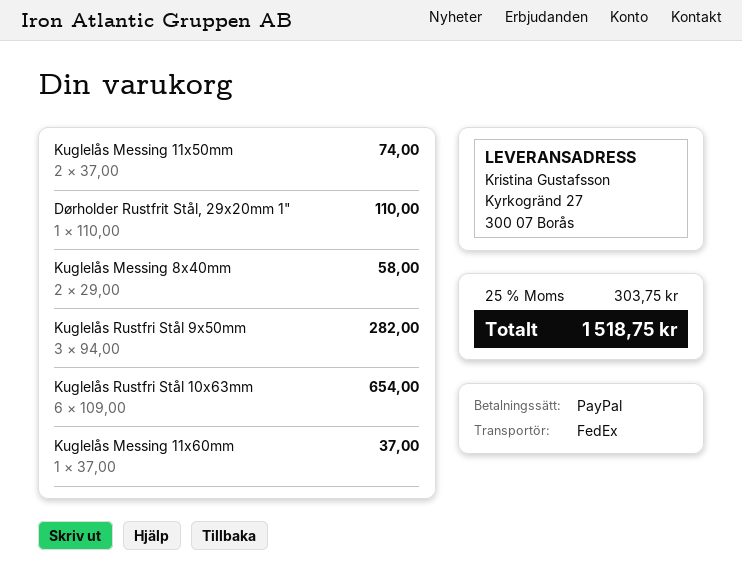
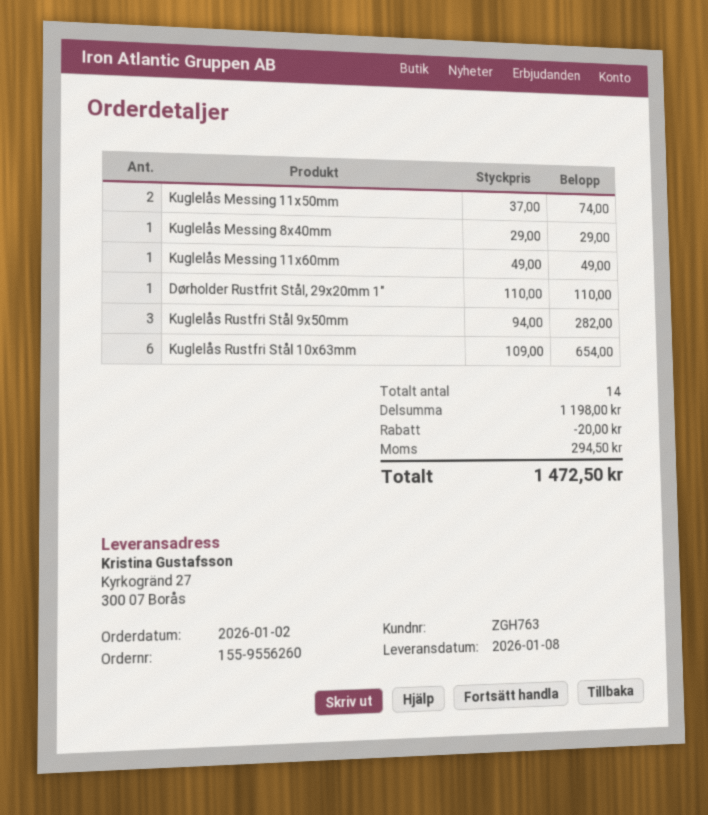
Kuglelås Messing 8x40mm: 2 x 29.00 = 58.00 -> 1 x 29.00 = 29.00
Kuglelås Messing 11x60mm: 1 x 37.00 = 37.00 -> 1 x 49.00 = 49.00
discount: none -> 20.00
tax: 303.75 -> 294.50
total: 1518.75 -> 1472.50

